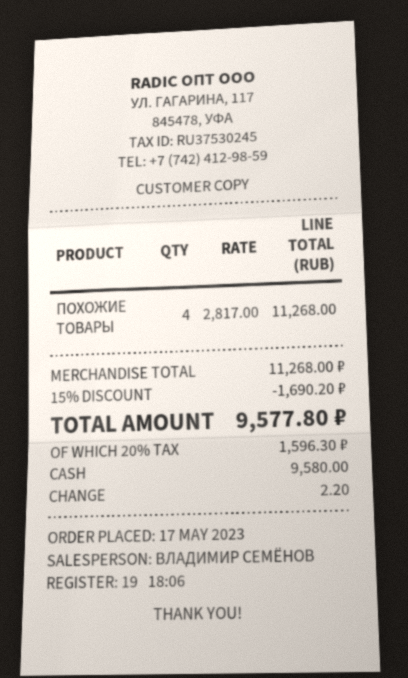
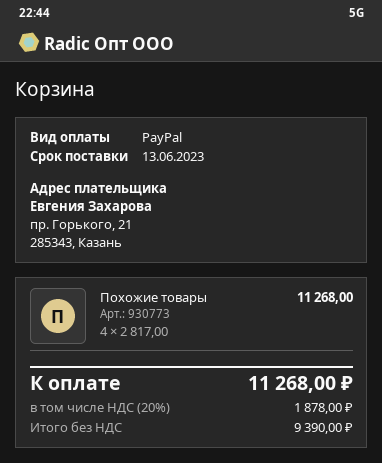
payment method: cash -> PayPal
discount: 15% = 1690.20 -> none
tax: 20% = 1596.30 -> 20% = 1878.00
total: 9577.80 -> 11268.00

